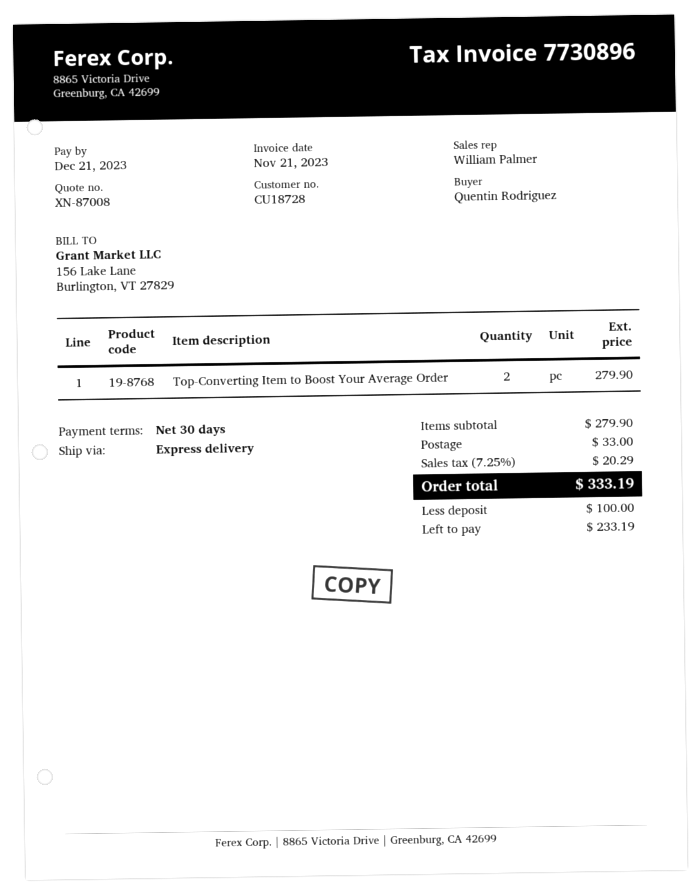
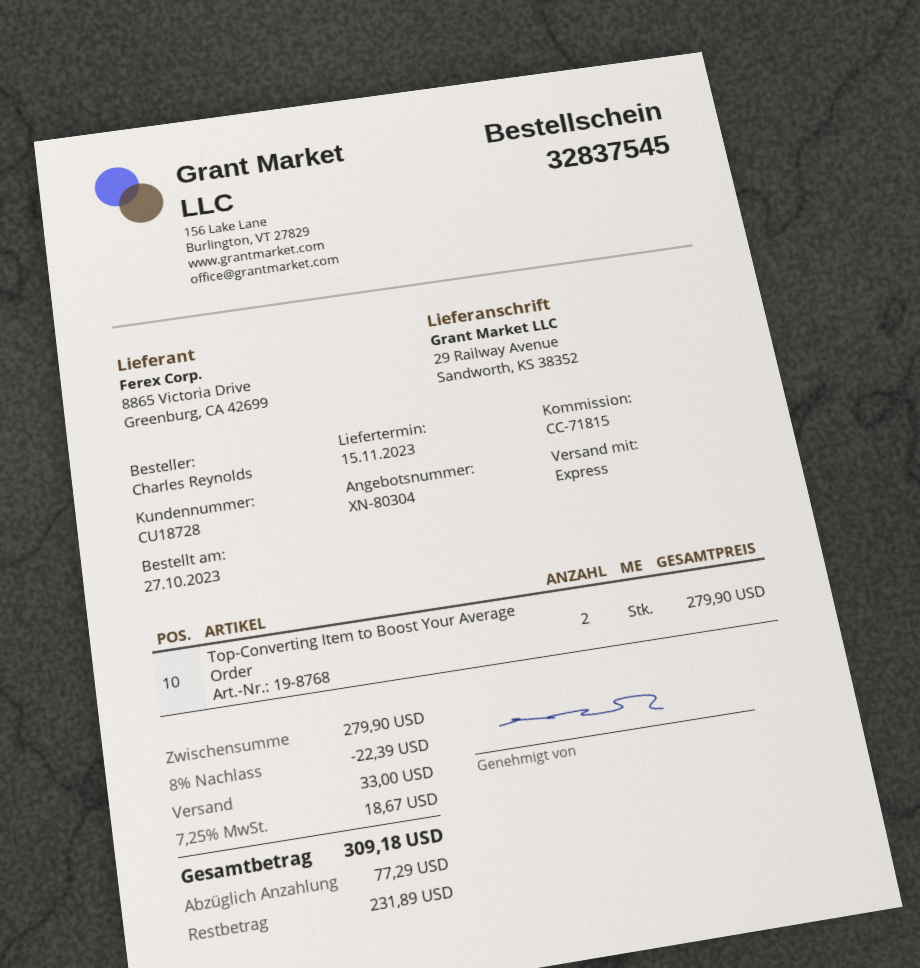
quote number: XN-87008 -> XN-80304
ordered by: Quentin Rodriguez -> Charles Reynolds
discount: none -> 8% = 22.39
tax: 7.25% = 20.29 -> 7.25% = 18.67
total: 333.19 -> 309.18
deposit: 100.00 -> 77.29
balance: 233.19 -> 231.89

